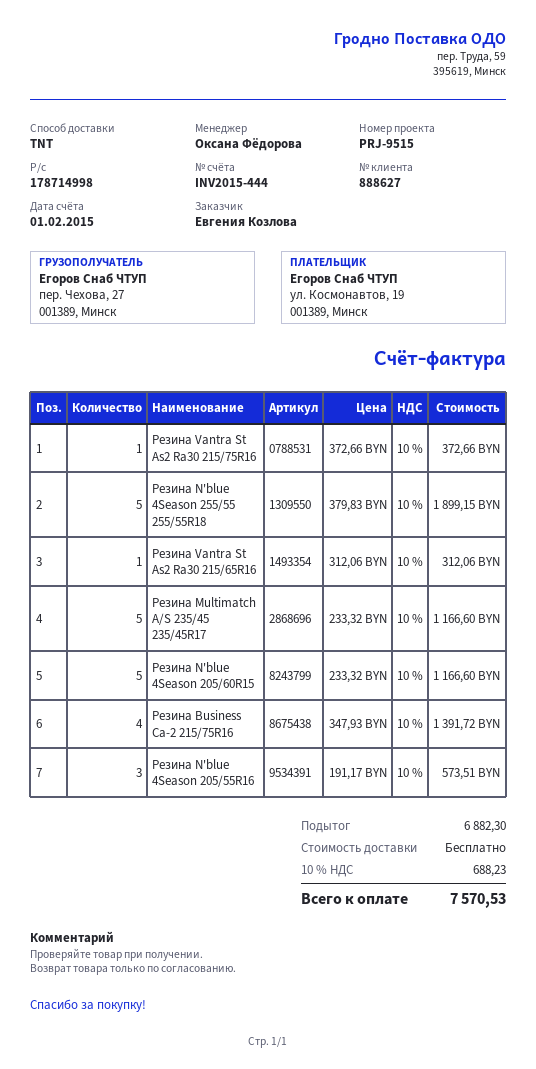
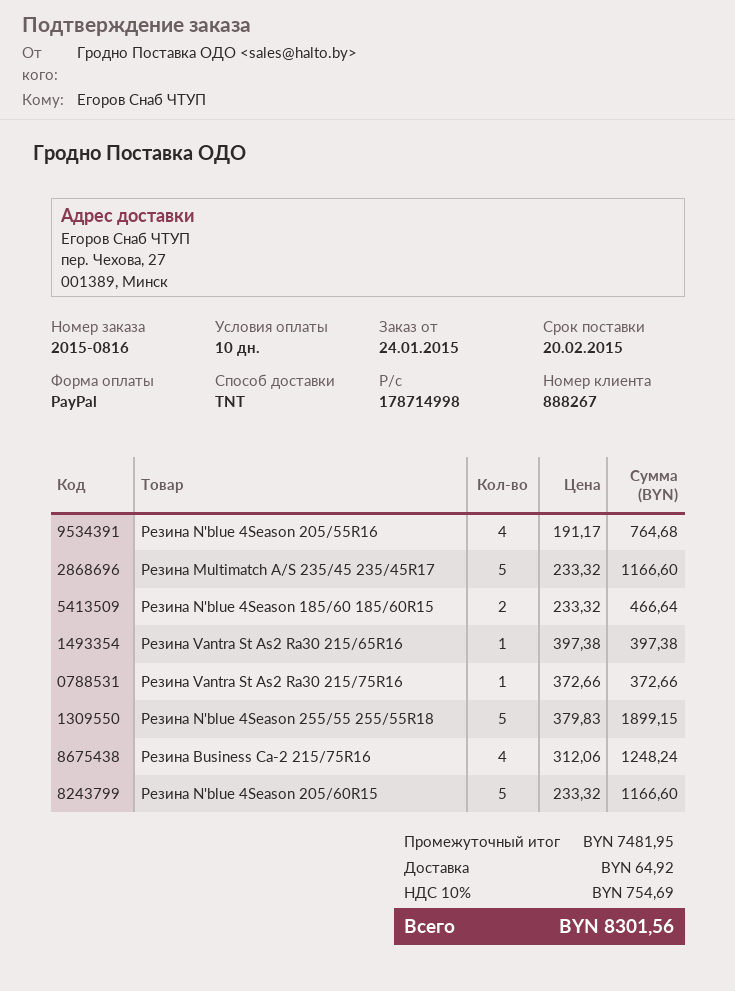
customer number: 888627 -> 888267
Резина Vantra St As2 Ra30 215/65R16: 1 x 312.06 = 312.06 -> 1 x 397.38 = 397.38
Резина Business Ca-2 215/75R16: 4 x 347.93 = 1391.72 -> 4 x 312.06 = 1248.24
Резина N'blue 4Season 205/55R16: 3 x 191.17 = 573.51 -> 4 x 191.17 = 764.68
Резина N'blue 4Season 185/60 185/60R15: none -> 2 x 233.32 = 466.64
subtotal: 6882.30 -> 7481.95
shipping: 0.00 -> 64.92
tax: 10% = 688.23 -> 10% = 754.69
total: 7570.53 -> 8301.56

